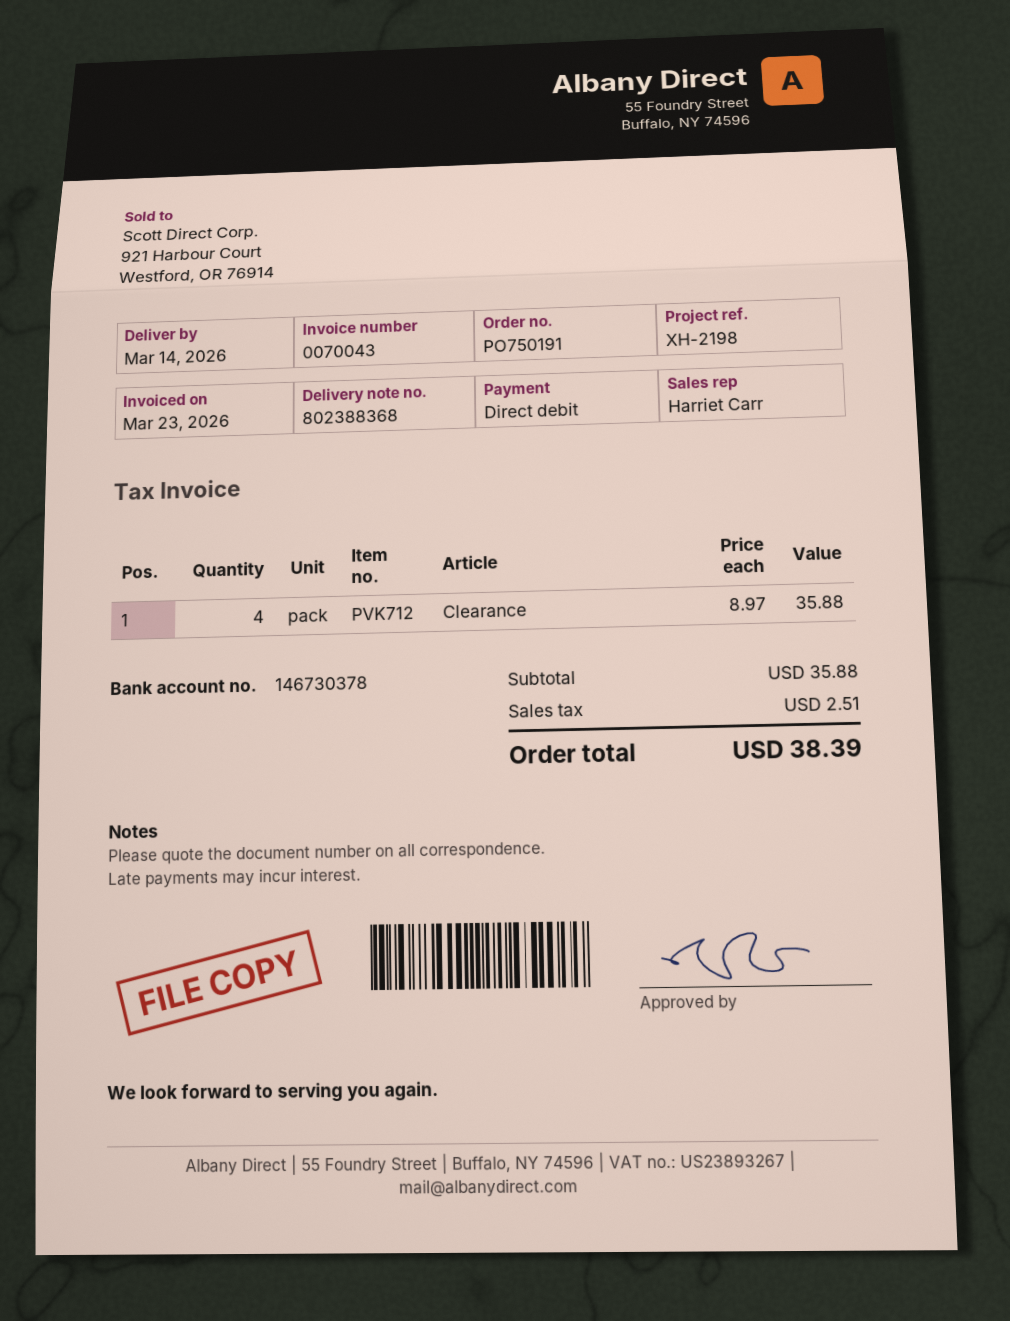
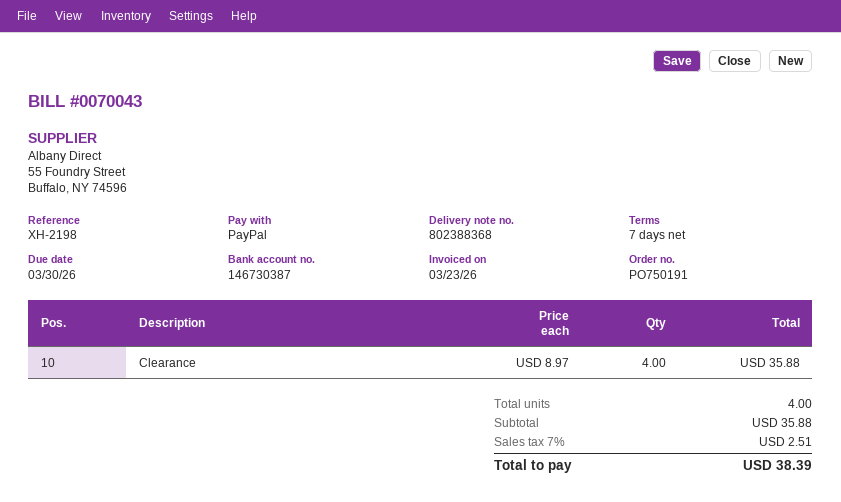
payment method: direct debit -> PayPal
bank account: 146730378 -> 146730387

